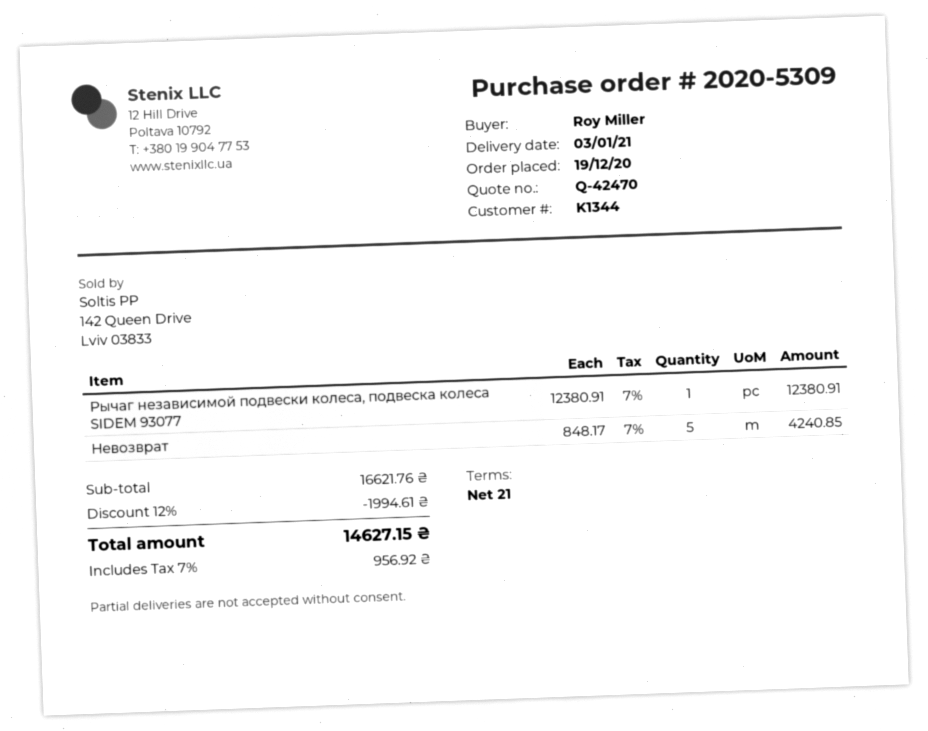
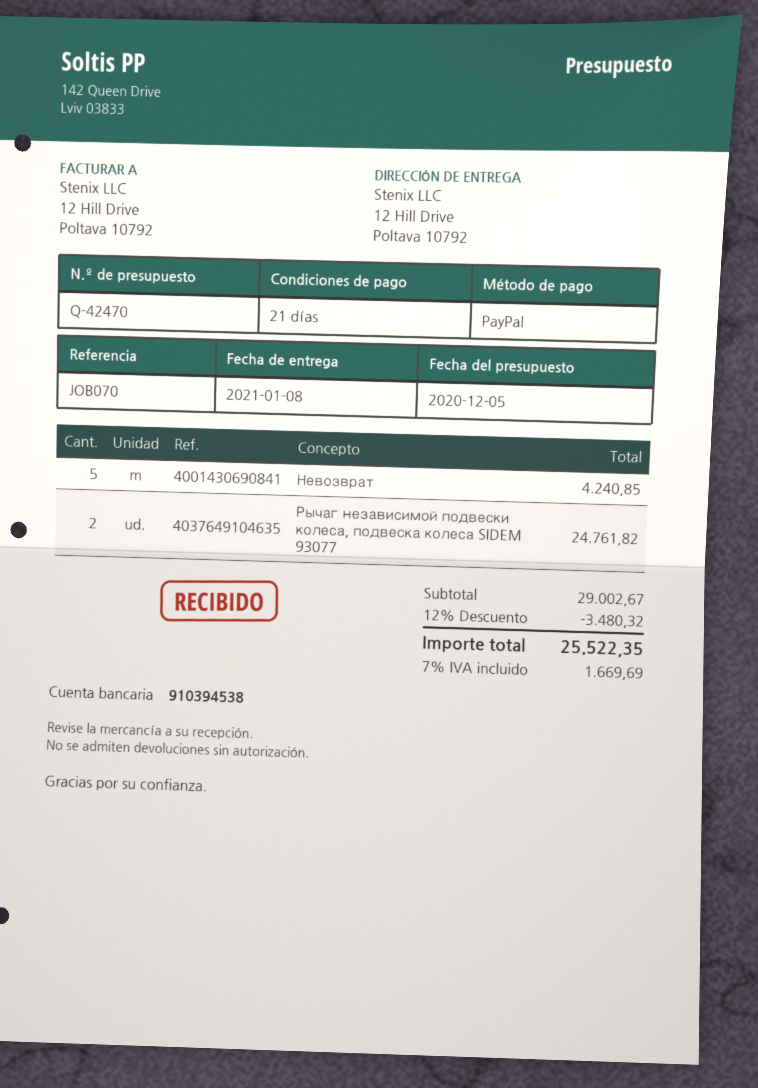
delivery date: 2021-01-03 -> 2021-01-08
Рычаг независимой подвески колеса, подвеска колеса SIDEM 93077: 1 for 12380.91 -> 2 for 24761.82
subtotal: 16621.76 -> 29002.67
discount: 12% = 1994.61 -> 12% = 3480.32
tax: 7% = 956.92 -> 7% = 1669.69
total: 14627.15 -> 25522.35

